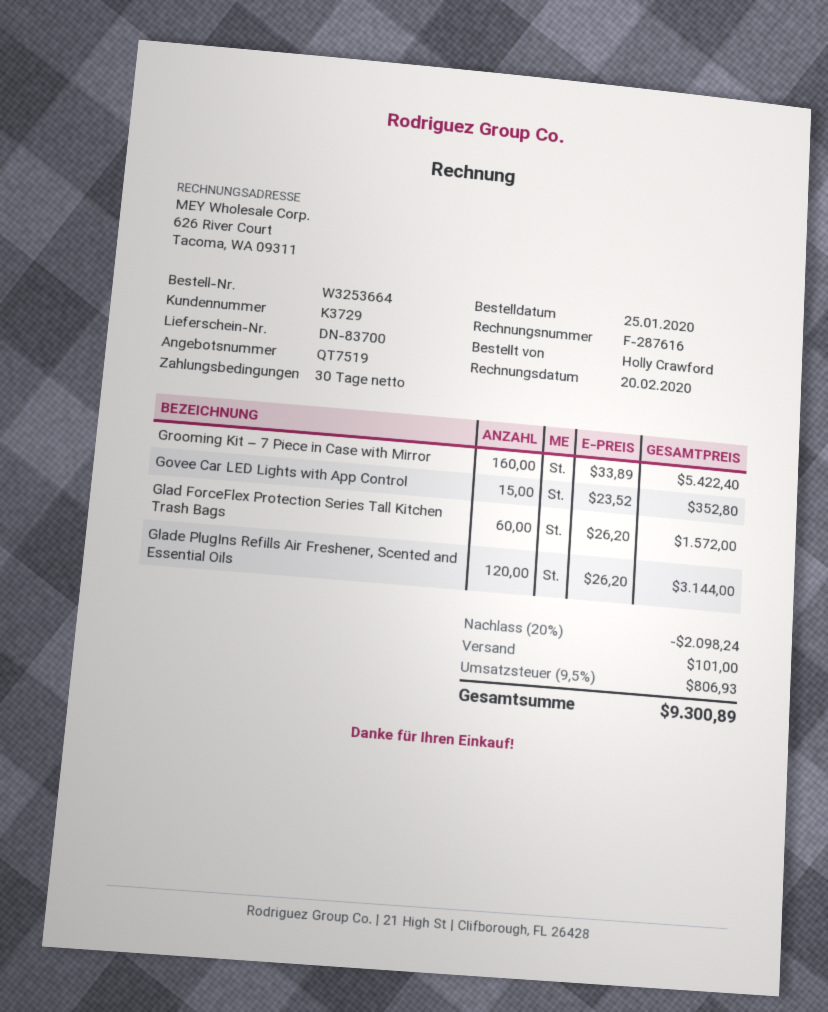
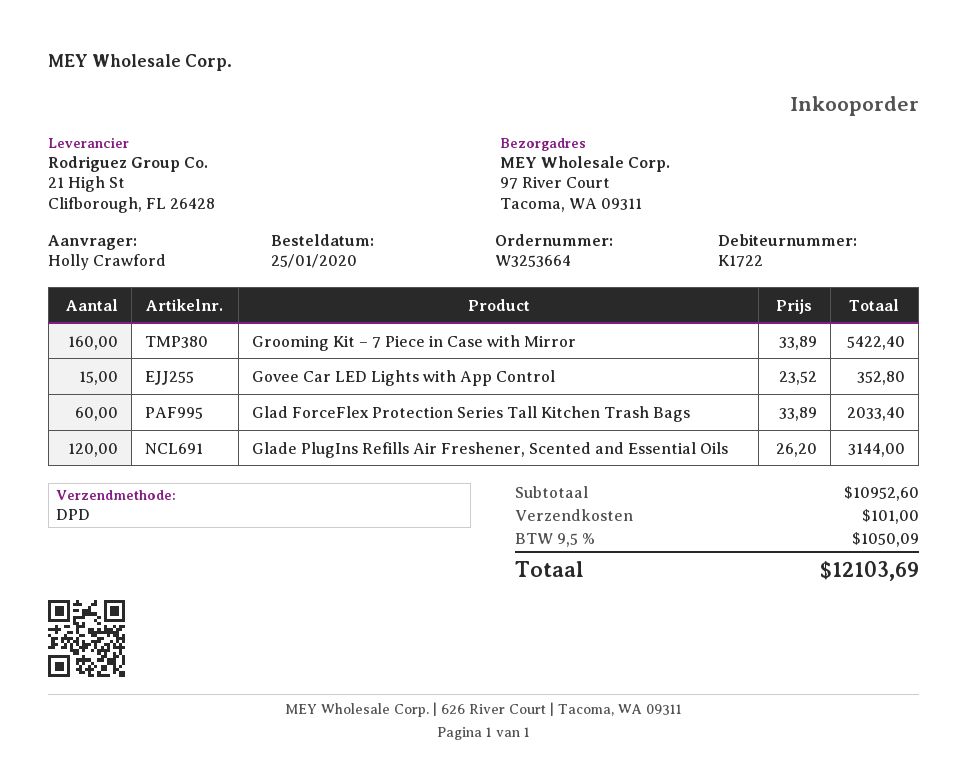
customer number: K3729 -> K1722
Glad ForceFlex Protection Series Tall Kitchen Trash Bags: 60 x 26.20 = 1572.00 -> 60 x 33.89 = 2033.40
discount: 20% = 2098.24 -> none
tax: 9.5% = 806.93 -> 9.5% = 1050.09
total: 9300.89 -> 12103.69

